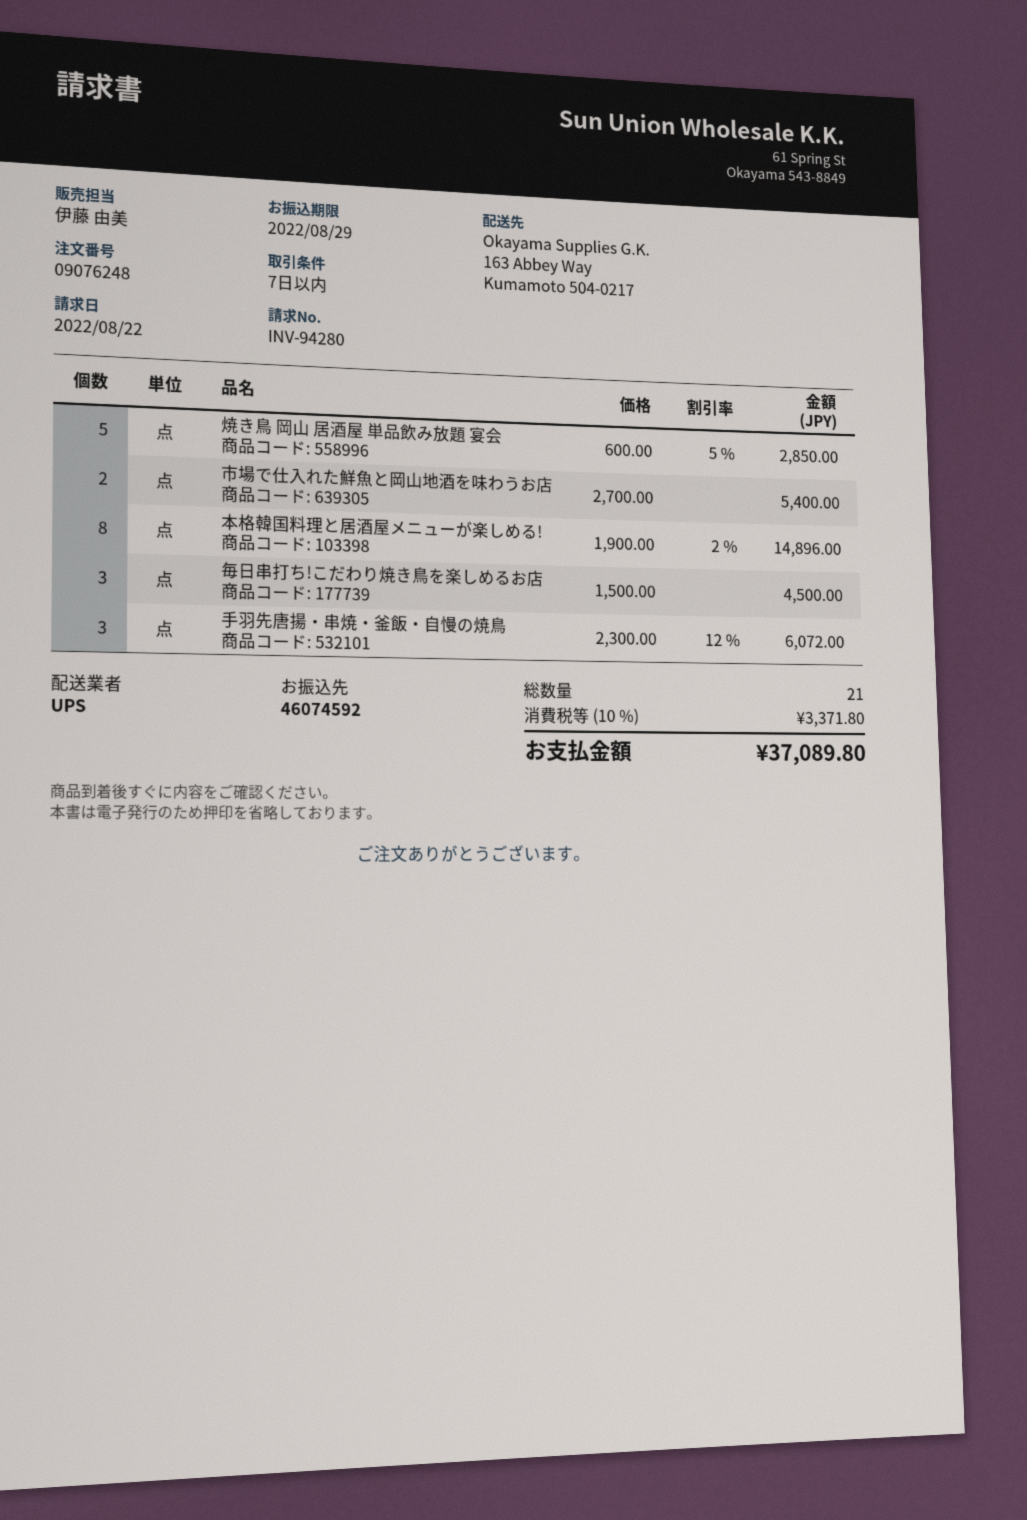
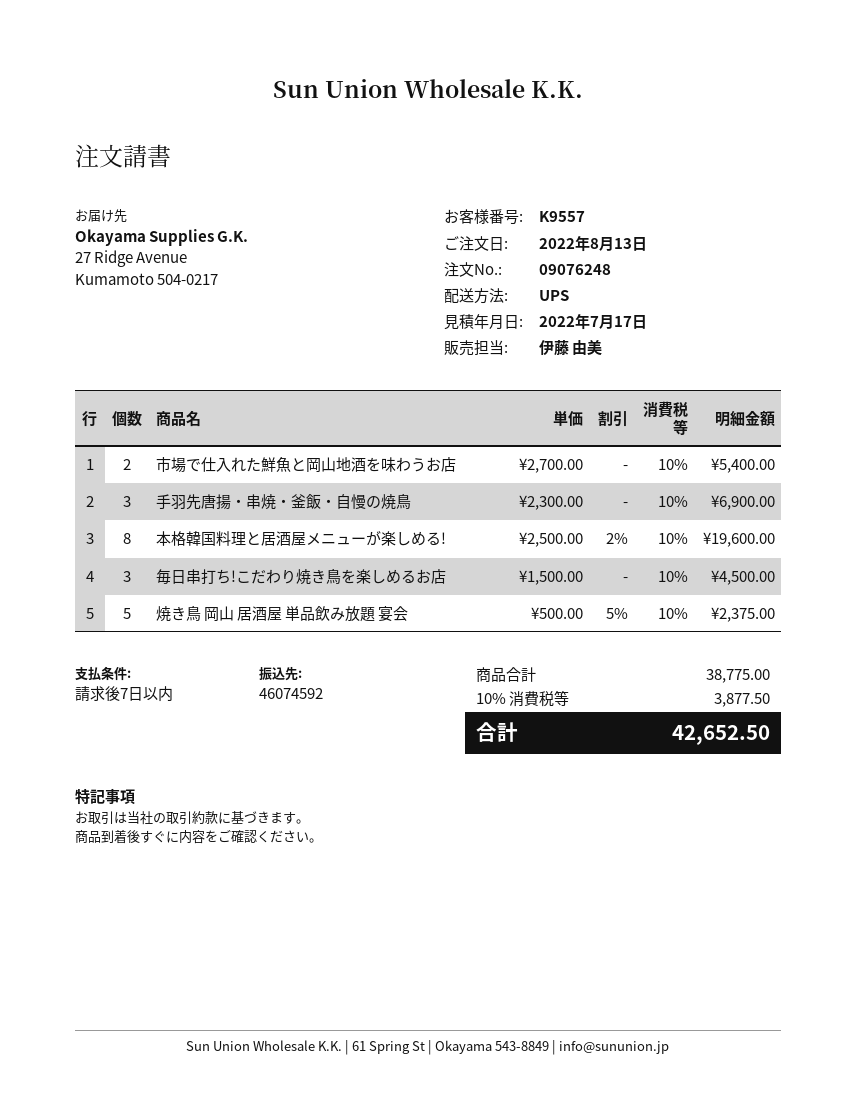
ship to: 163 Abbey Way, Kumamoto 504-0217 -> 27 Ridge Avenue, Kumamoto 504-0217
焼き鳥 岡山 居酒屋 単品飲み放題 宴会: 5 x 600.00 - 5% = 2850.00 -> 5 x 500.00 - 5% = 2375.00
本格韓国料理と居酒屋メニューが楽しめる!: 8 x 1900.00 - 2% = 14896.00 -> 8 x 2500.00 - 2% = 19600.00
手羽先唐揚・串焼・釜飯・自慢の焼鳥: 3 x 2300.00 - 12% = 6072.00 -> 3 x 2300.00 = 6900.00
tax: 10% = 3371.80 -> 10% = 3877.50
total: 37089.80 -> 42652.50

